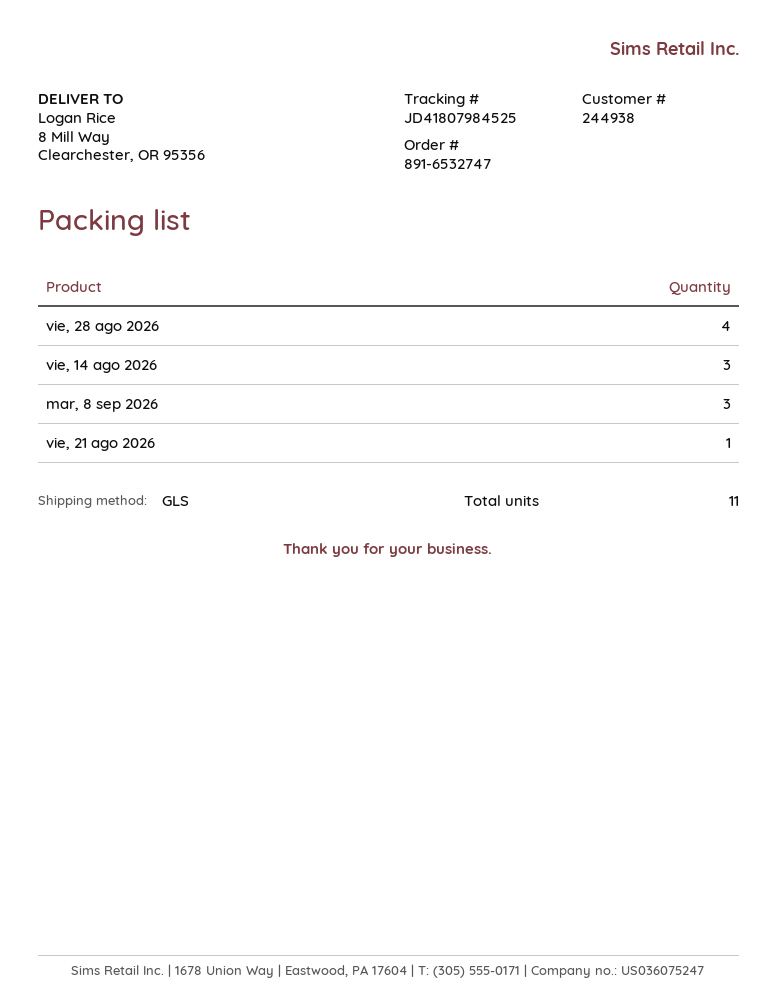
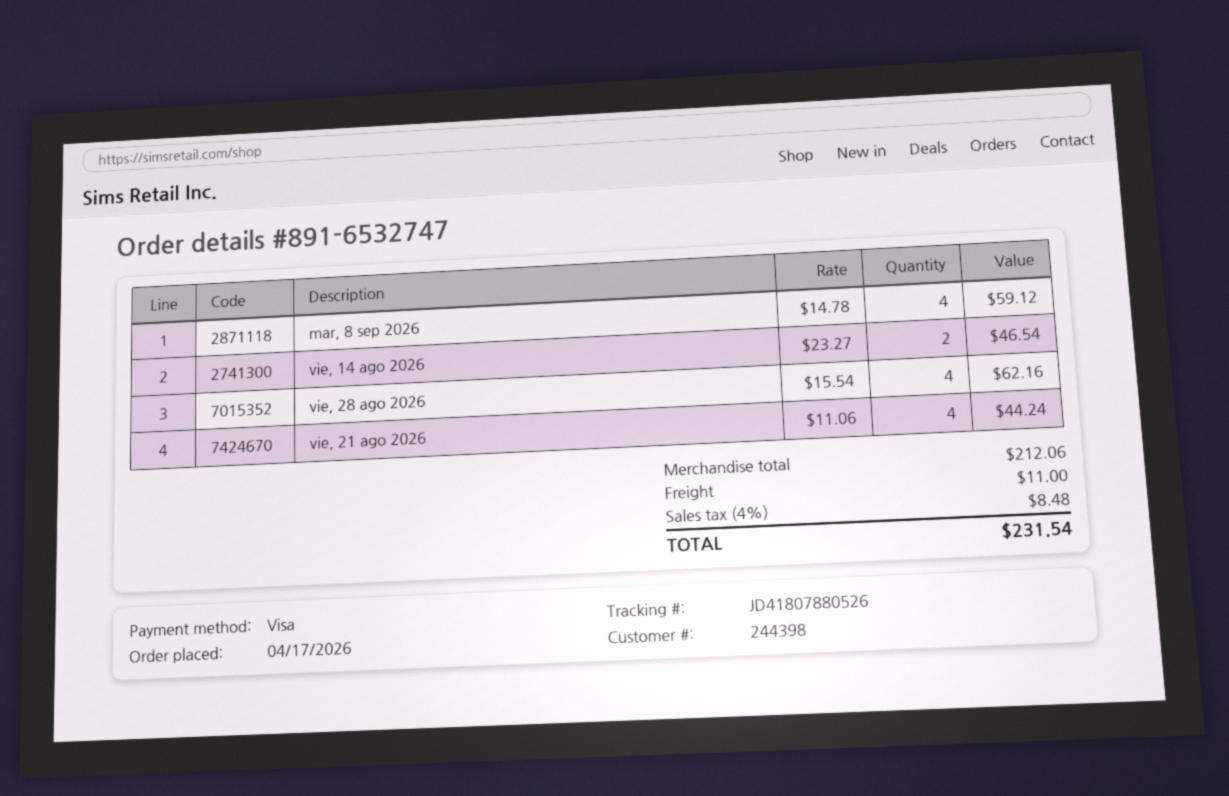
customer number: 244938 -> 244398
tracking number: JD41807984525 -> JD41807880526
vie, 14 ago 2026: 3 -> 2
mar, 8 sep 2026: 3 -> 4
vie, 21 ago 2026: 1 -> 4

